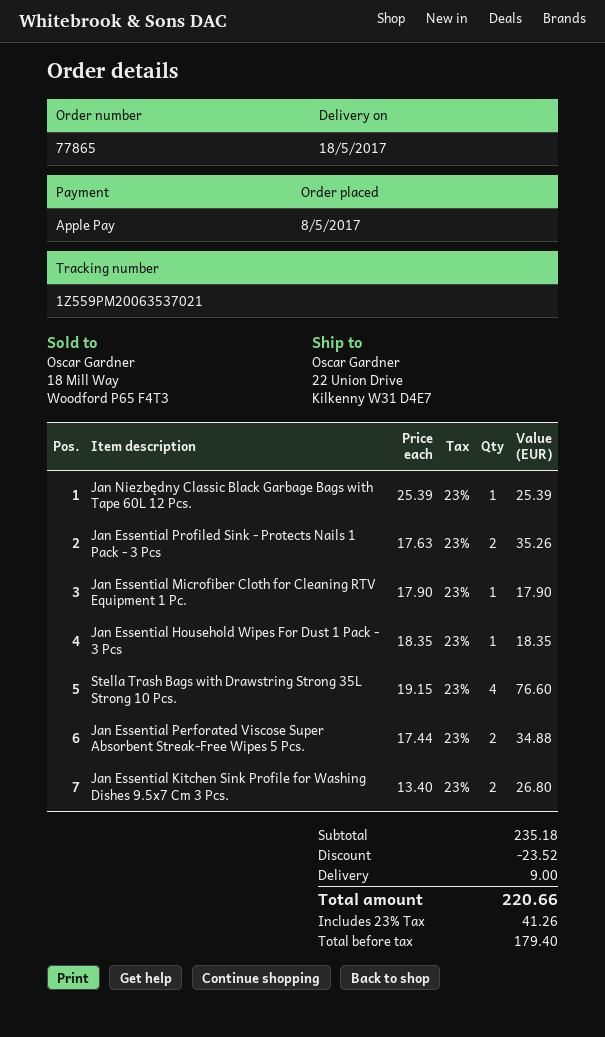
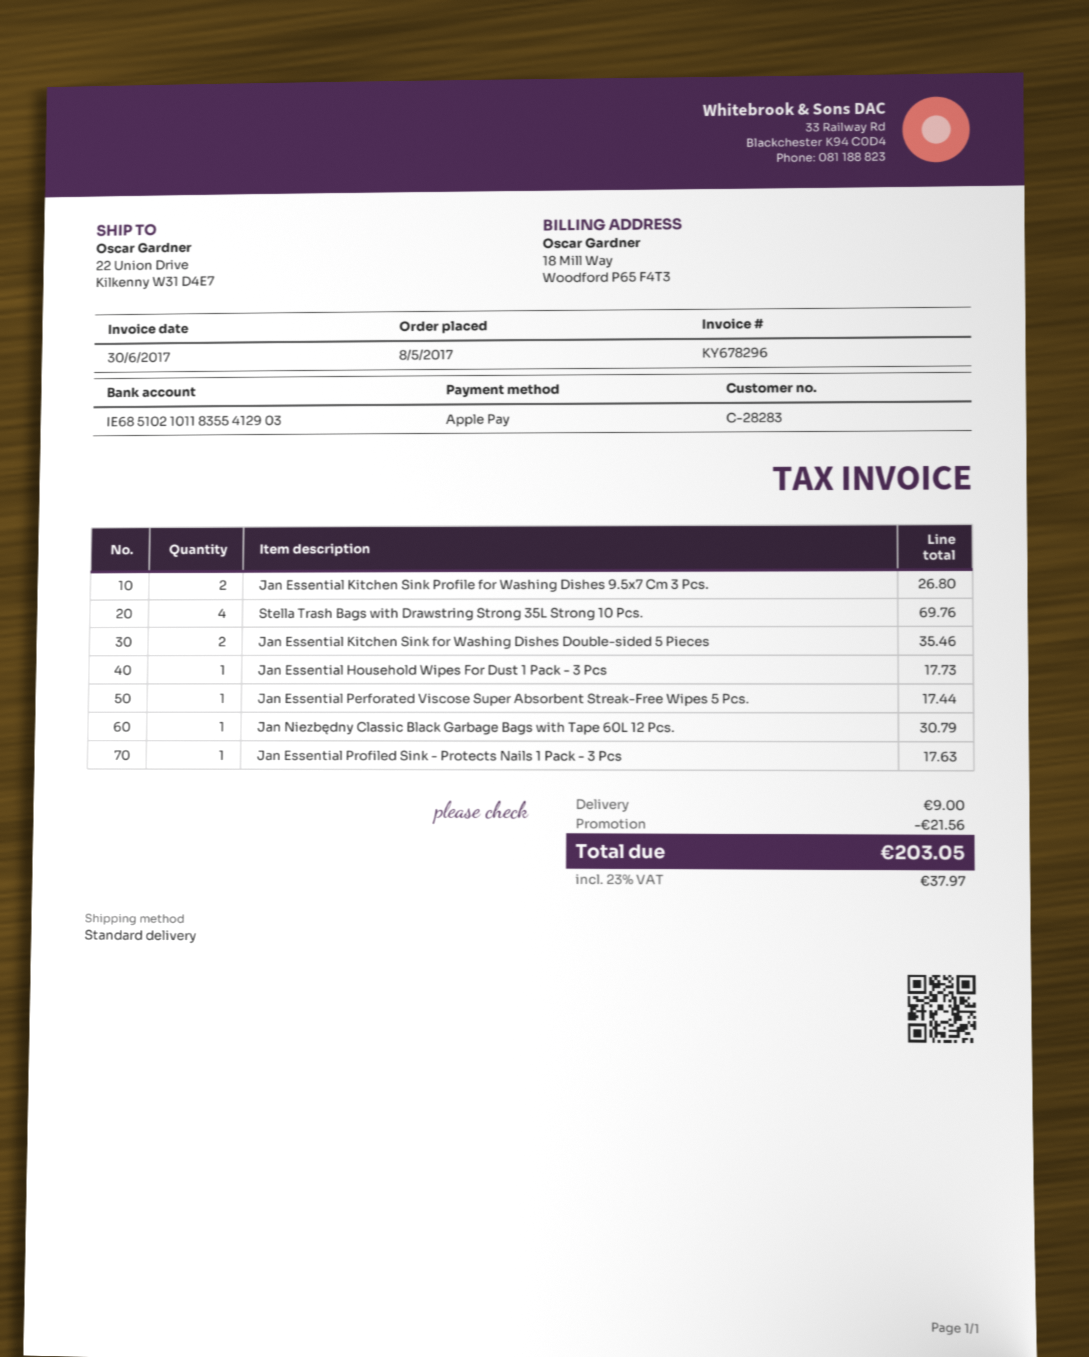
Jan Niezbędny Classic Black Garbage Bags with Tape 60L 12 Pcs.: 1 for 25.39 -> 1 for 30.79
Jan Essential Profiled Sink - Protects Nails 1 Pack - 3 Pcs: 2 for 35.26 -> 1 for 17.63
Jan Essential Microfiber Cloth for Cleaning RTV Equipment 1 Pc.: 1 for 17.90 -> none
Jan Essential Household Wipes For Dust 1 Pack - 3 Pcs: 1 for 18.35 -> 1 for 17.73
Stella Trash Bags with Drawstring Strong 35L Strong 10 Pcs.: 4 for 76.60 -> 4 for 69.76
Jan Essential Perforated Viscose Super Absorbent Streak-Free Wipes 5 Pcs.: 2 for 34.88 -> 1 for 17.44
Jan Essential Kitchen Sink for Washing Dishes Double-sided 5 Pieces: none -> 2 for 35.46
discount: 23.52 -> 21.56
tax: 23% = 41.26 -> 23% = 37.97
total: 220.66 -> 203.05

